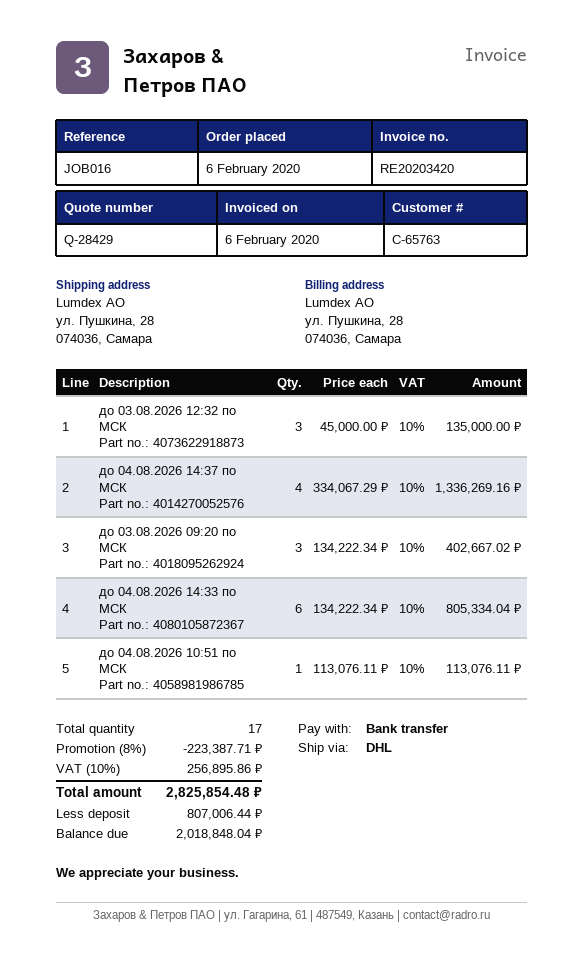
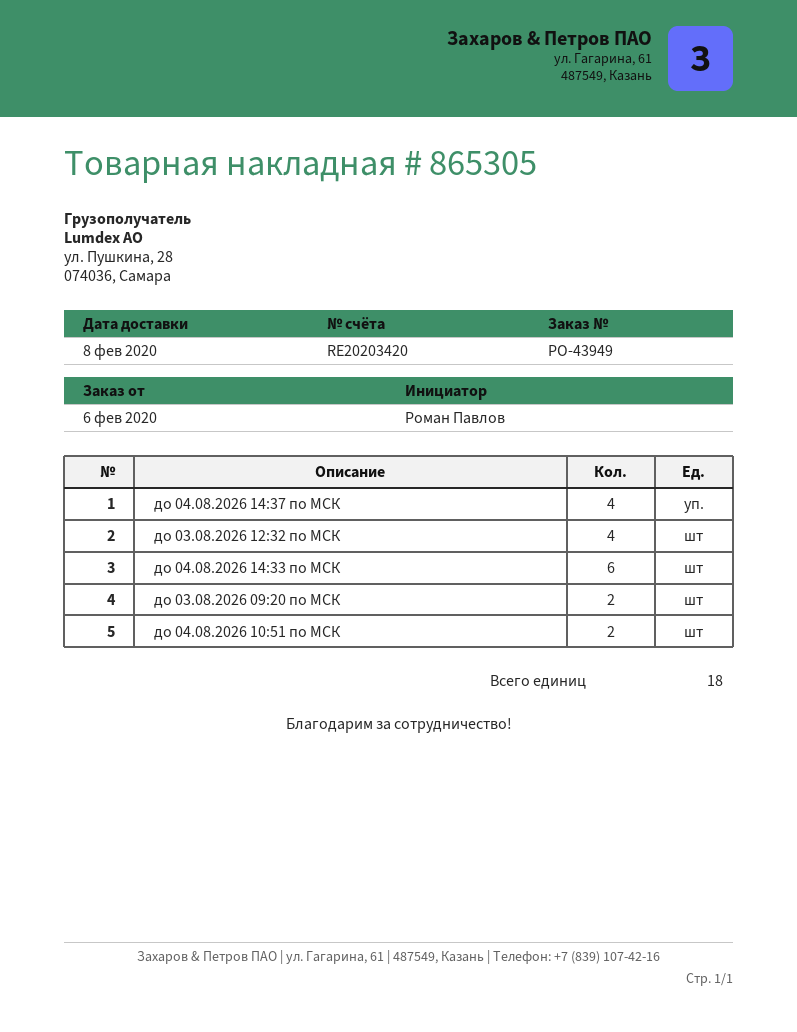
до 03.08.2026 12:32 по МСК: 3 -> 4
до 03.08.2026 09:20 по МСК: 3 -> 2
до 04.08.2026 10:51 по МСК: 1 -> 2
total quantity: 17 -> 18

